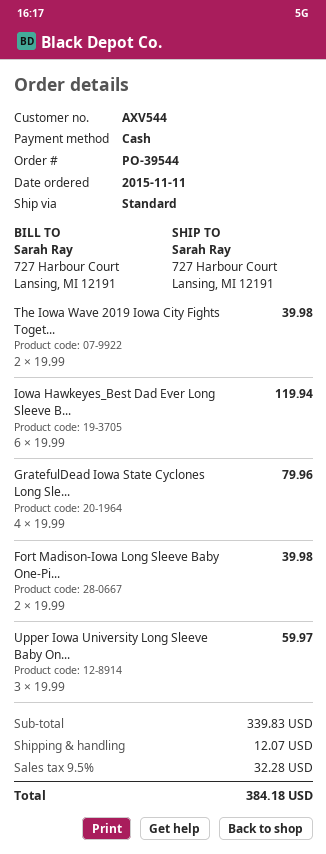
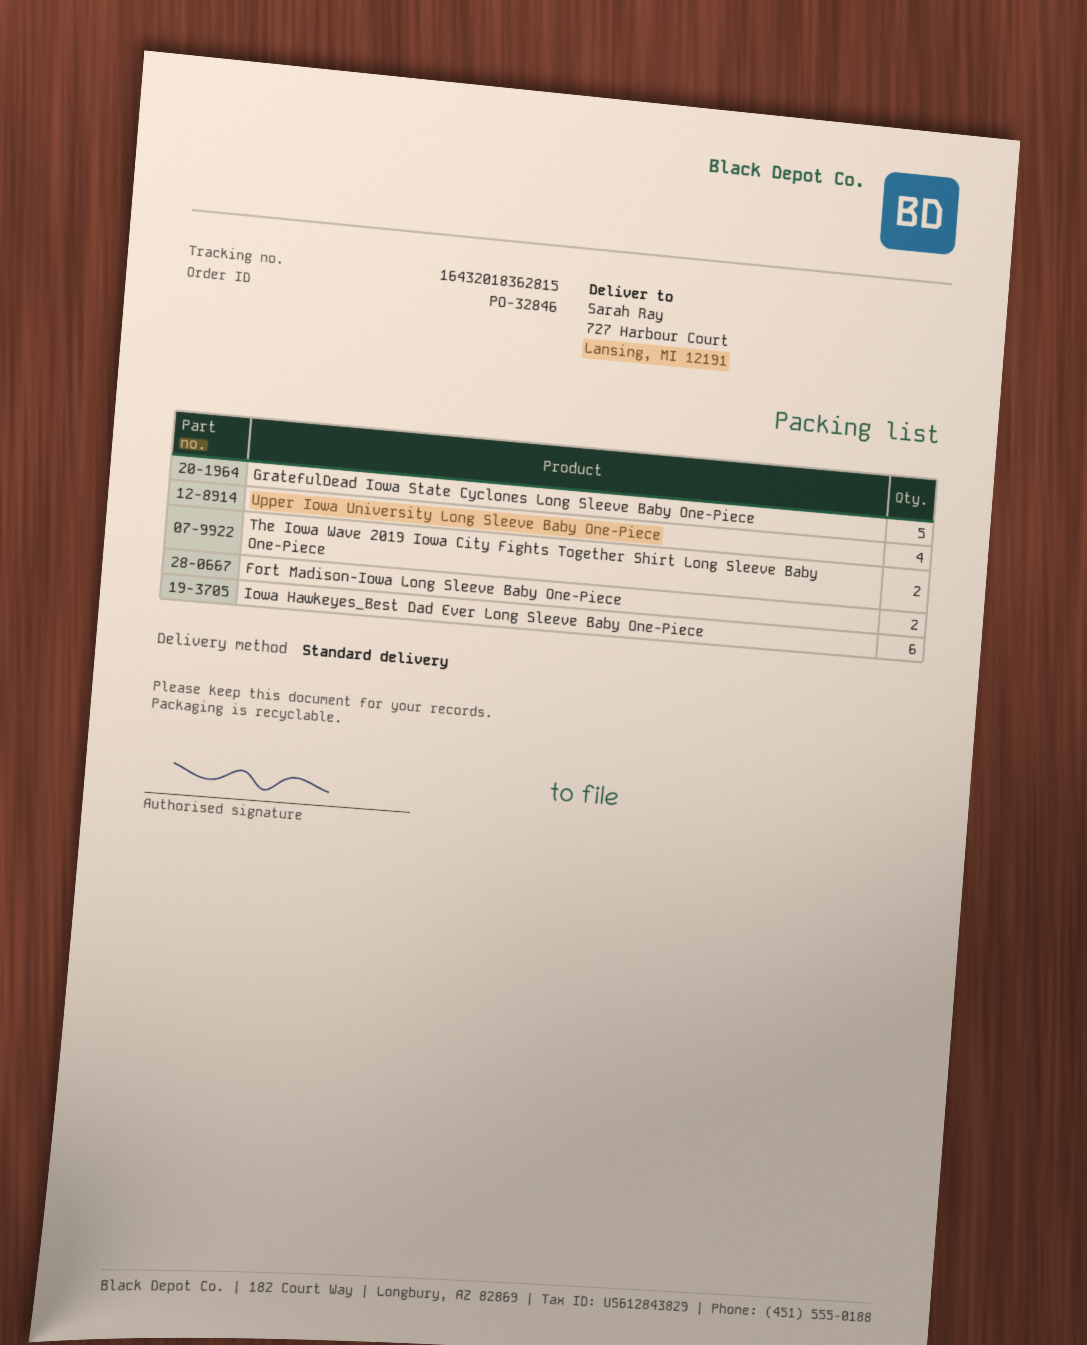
order number: PO-39544 -> PO-32846
GratefulDead Iowa State Cyclones Long Sle...: 4 -> 5
Upper Iowa University Long Sleeve Baby On...: 3 -> 4

